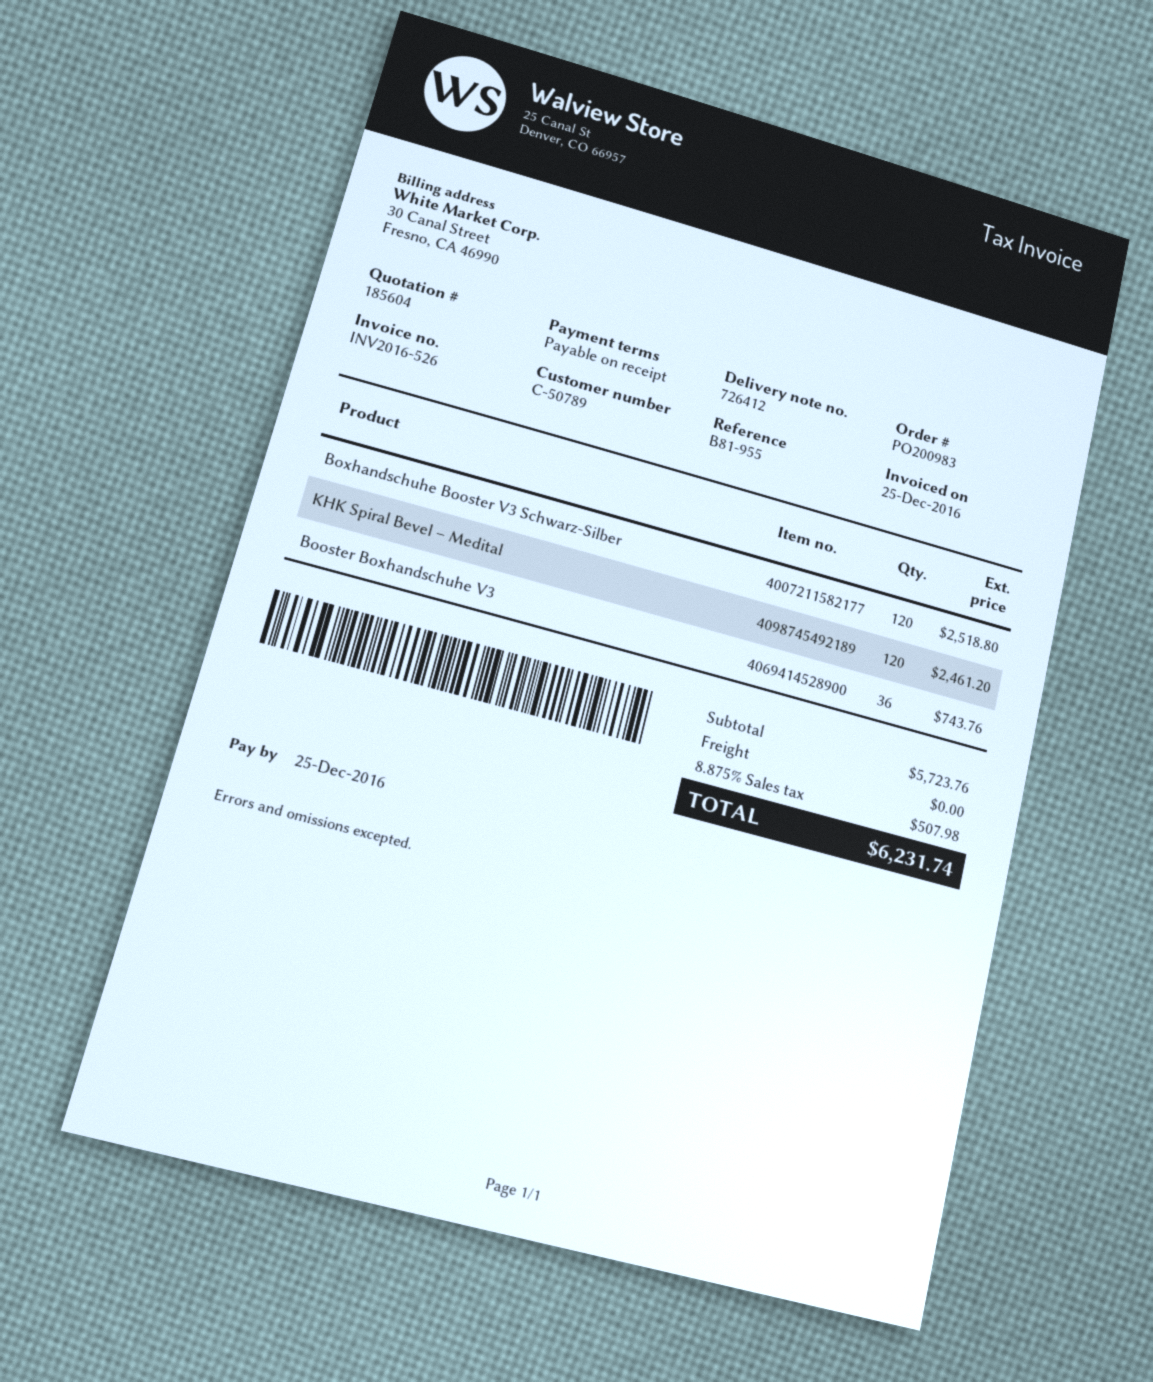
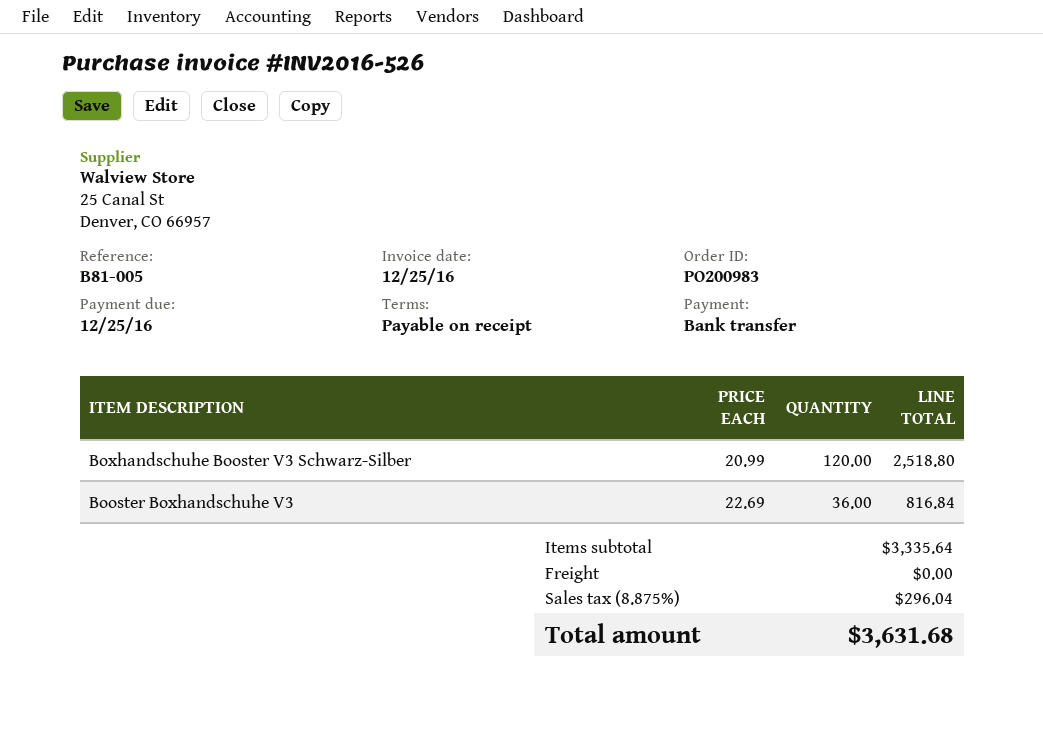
reference: B81-955 -> B81-005
KHK Spiral Bevel – Medital: 120 for 2461.20 -> none
Booster Boxhandschuhe V3: 36 for 743.76 -> 36 for 816.84
subtotal: 5723.76 -> 3335.64
tax: 8.875% = 507.98 -> 8.875% = 296.04
total: 6231.74 -> 3631.68

